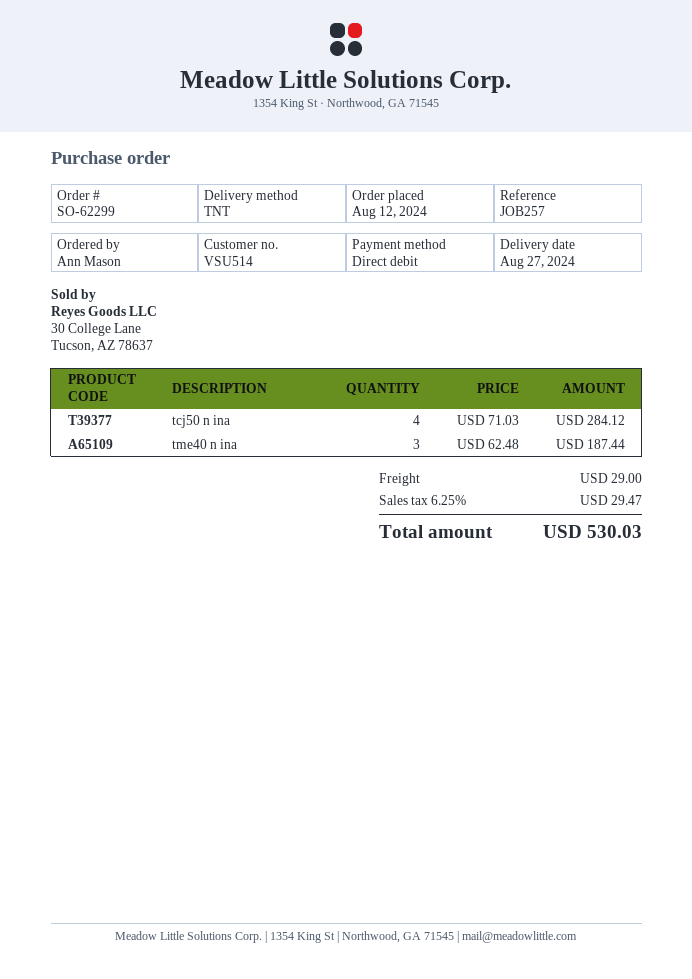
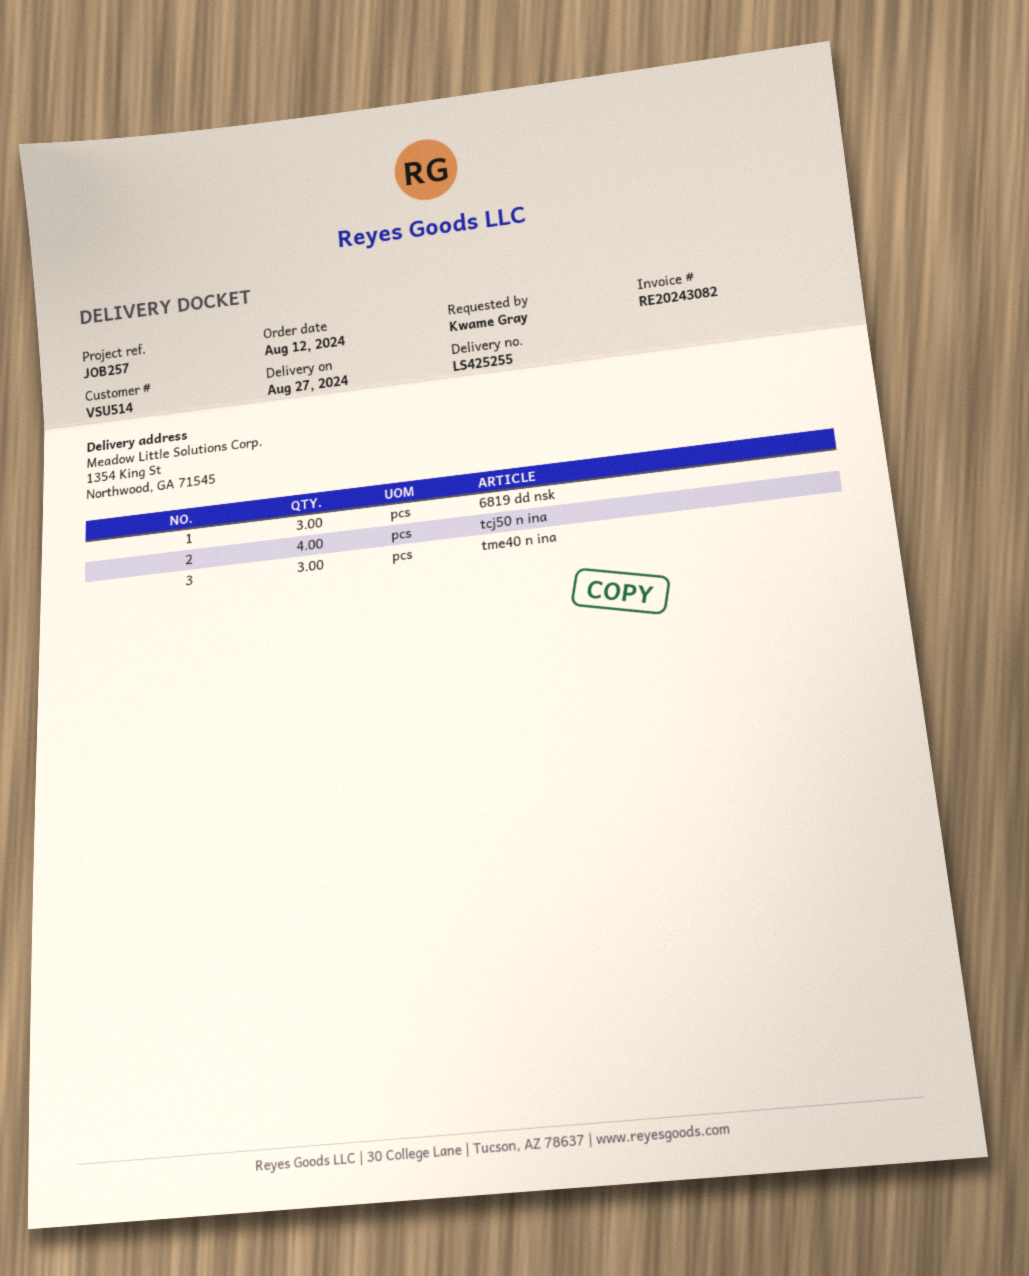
ordered by: Ann Mason -> Kwame Gray
6819 dd nsk: none -> 3

